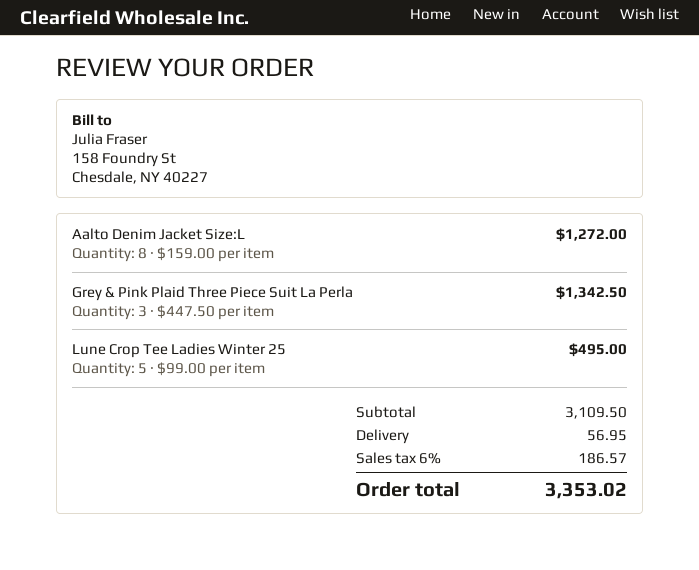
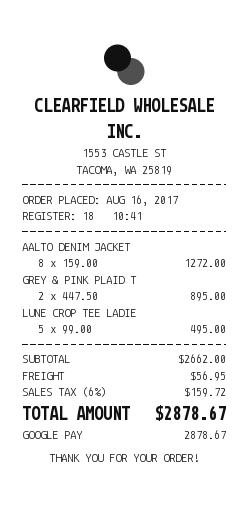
Grey & Pink Plaid Three Piece Suit La Perla: 3 x 447.50 = 1342.50 -> 2 x 447.50 = 895.00
subtotal: 3109.50 -> 2662.00
tax: 6% = 186.57 -> 6% = 159.72
total: 3353.02 -> 2878.67

